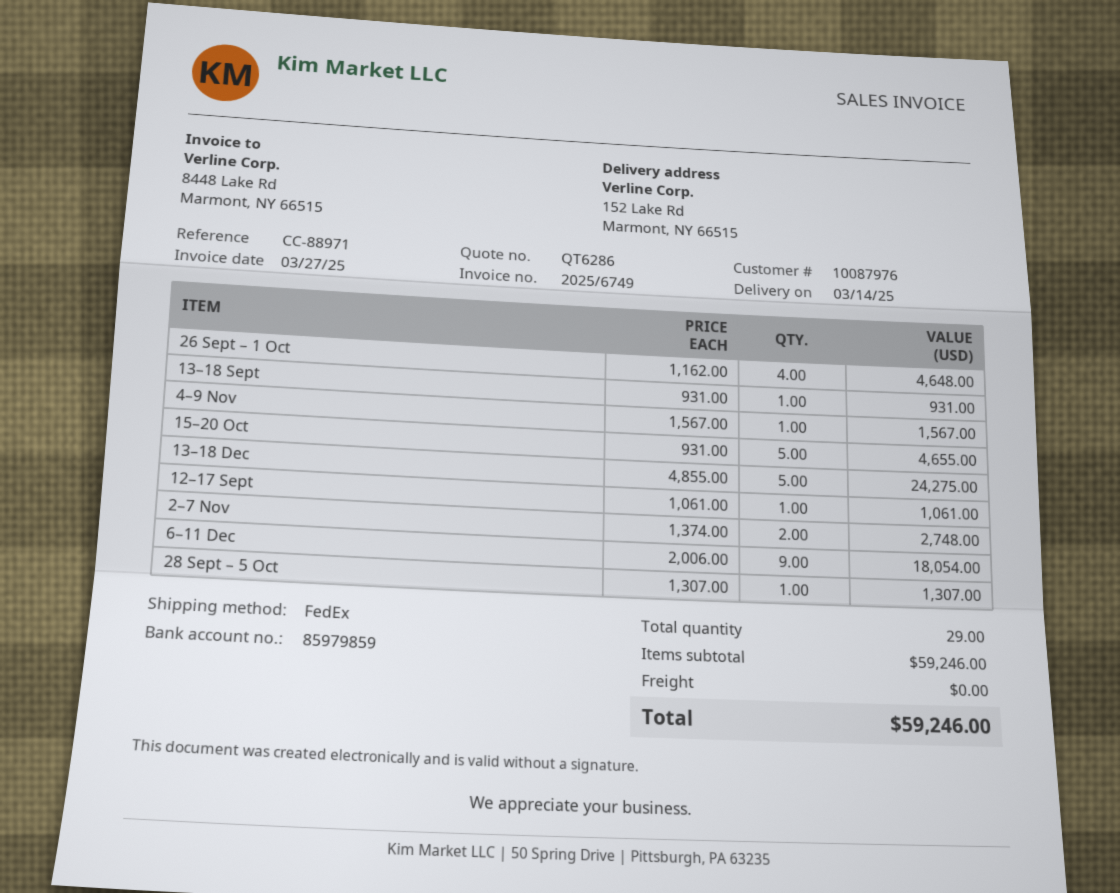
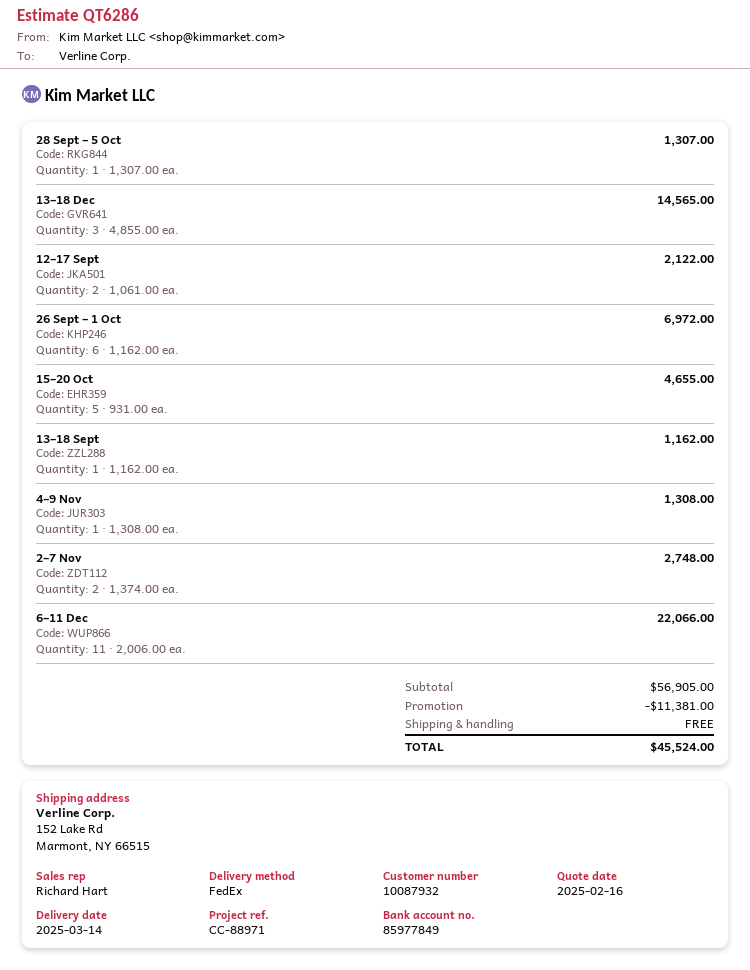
customer number: 10087976 -> 10087932
bank account: 85979859 -> 85977849
26 Sept – 1 Oct: 4 x 1162.00 = 4648.00 -> 6 x 1162.00 = 6972.00
13–18 Sept: 1 x 931.00 = 931.00 -> 1 x 1162.00 = 1162.00
4–9 Nov: 1 x 1567.00 = 1567.00 -> 1 x 1308.00 = 1308.00
13–18 Dec: 5 x 4855.00 = 24275.00 -> 3 x 4855.00 = 14565.00
12–17 Sept: 1 x 1061.00 = 1061.00 -> 2 x 1061.00 = 2122.00
6–11 Dec: 9 x 2006.00 = 18054.00 -> 11 x 2006.00 = 22066.00
subtotal: 59246.00 -> 56905.00
discount: none -> 11381.00
total: 59246.00 -> 45524.00

